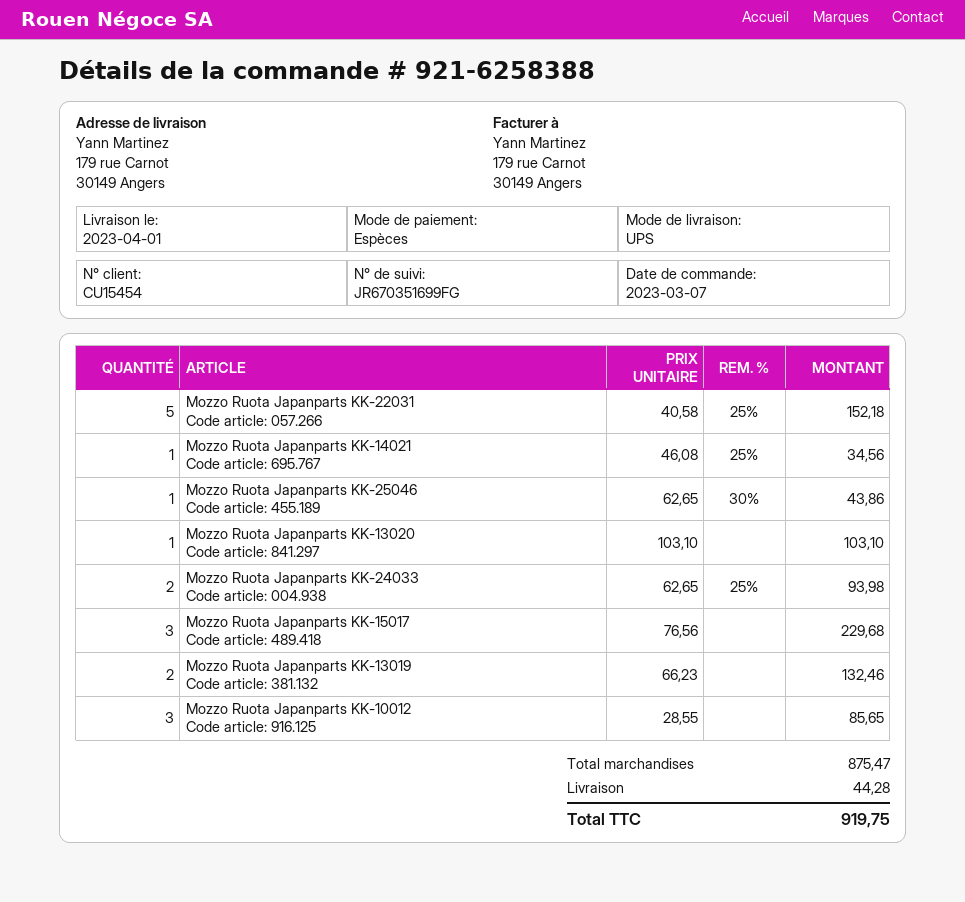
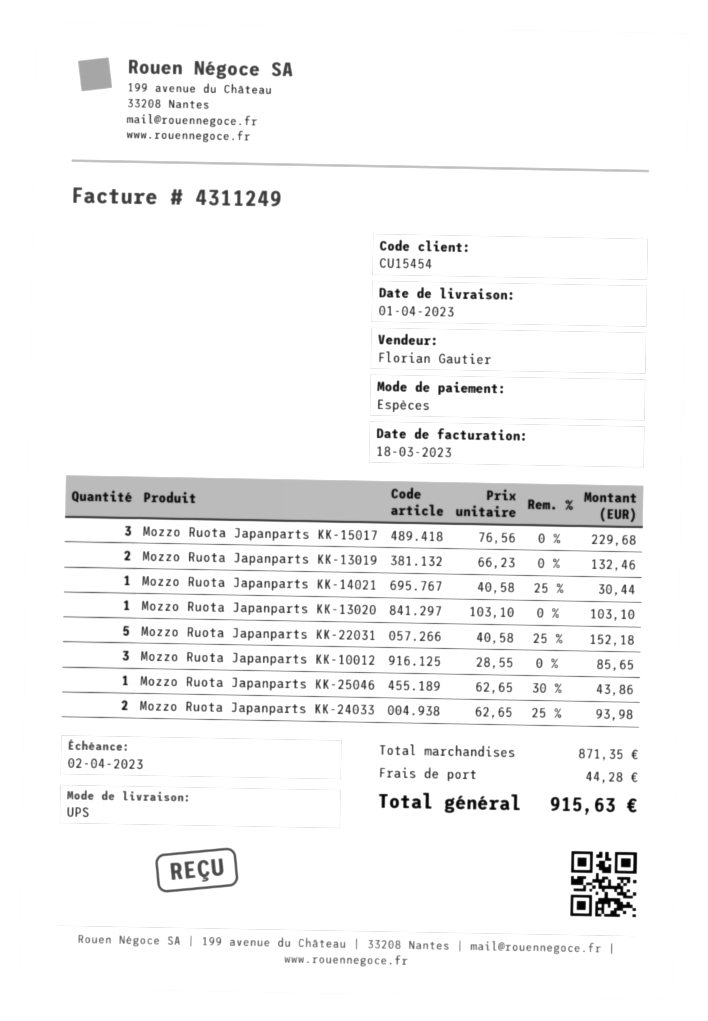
Mozzo Ruota Japanparts KK-14021: 1 x 46.08 - 25% = 34.56 -> 1 x 40.58 - 25% = 30.44
subtotal: 875.47 -> 871.35
total: 919.75 -> 915.63

